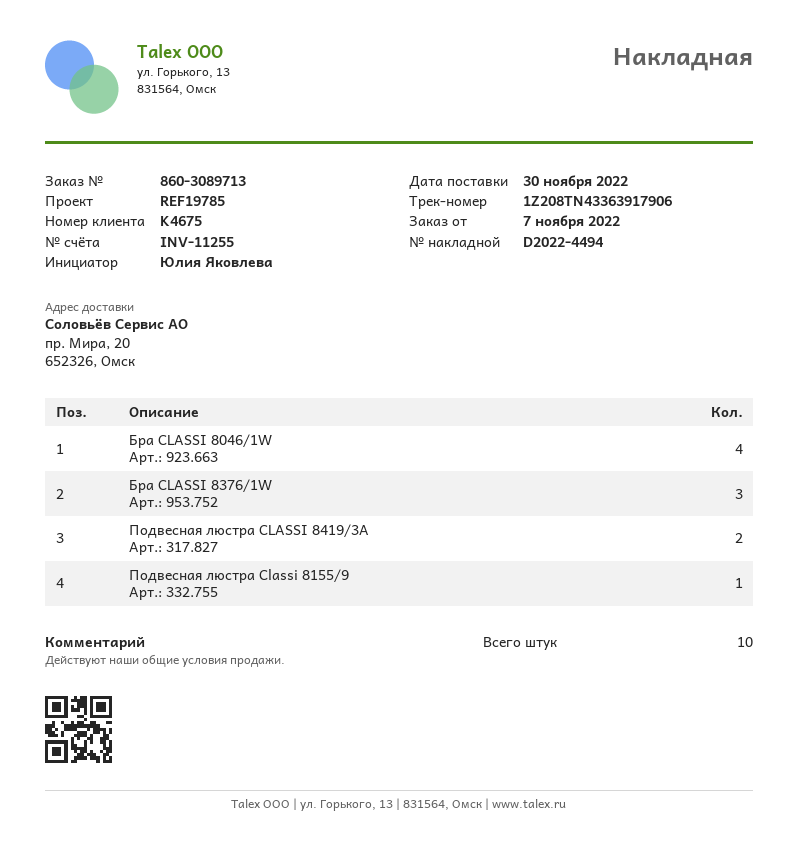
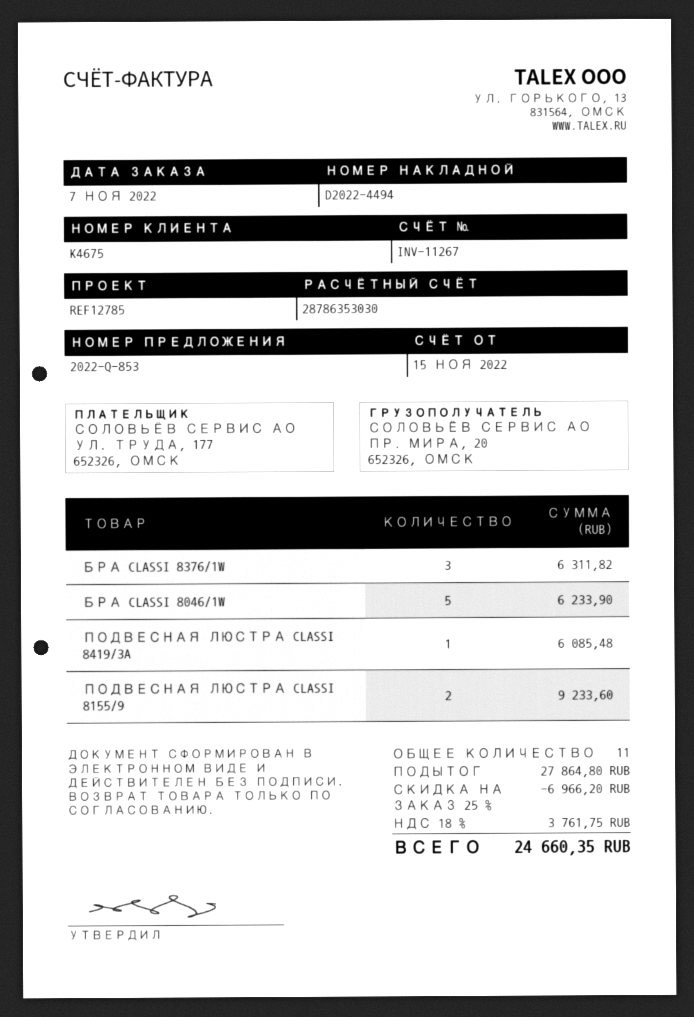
invoice number: INV-11255 -> INV-11267
reference: REF19785 -> REF12785
Бра CLASSI 8046/1W: 4 -> 5
Подвесная люстра CLASSI 8419/3A: 2 -> 1
Подвесная люстра Classi 8155/9: 1 -> 2
total quantity: 10 -> 11

